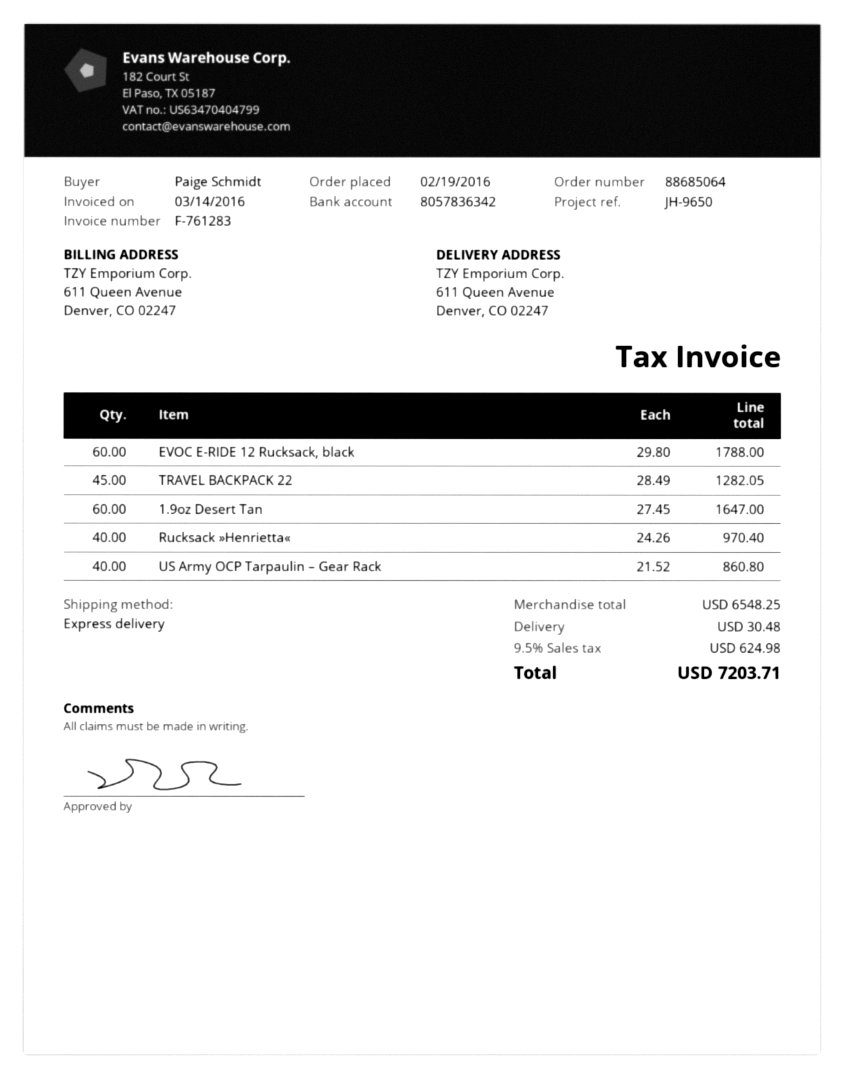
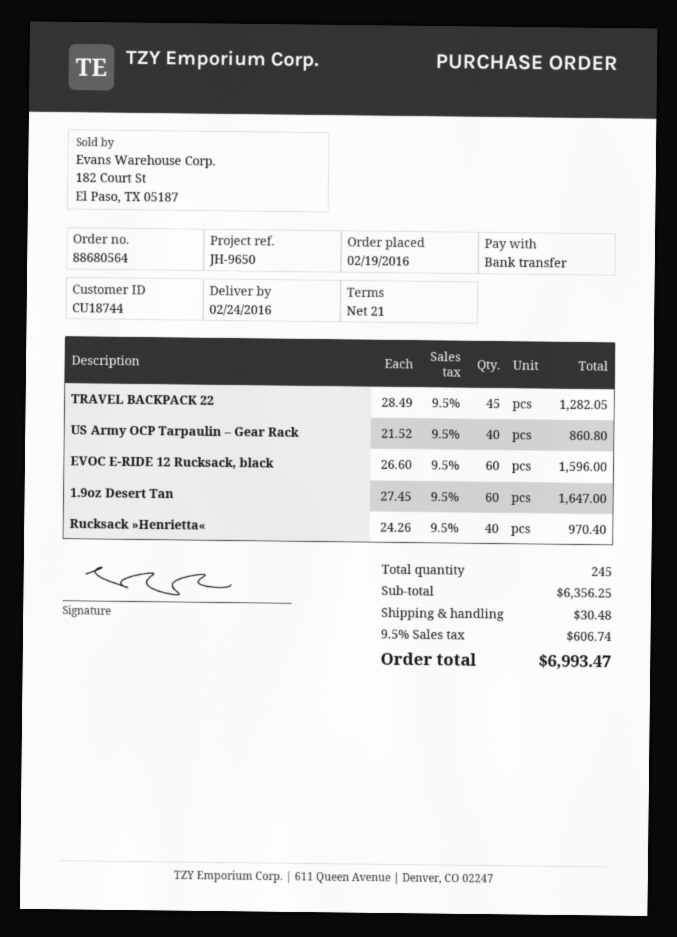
order number: 88685064 -> 88680564
EVOC E-RIDE 12 Rucksack, black: 60 x 29.80 = 1788.00 -> 60 x 26.60 = 1596.00
subtotal: 6548.25 -> 6356.25
tax: 9.5% = 624.98 -> 9.5% = 606.74
total: 7203.71 -> 6993.47

